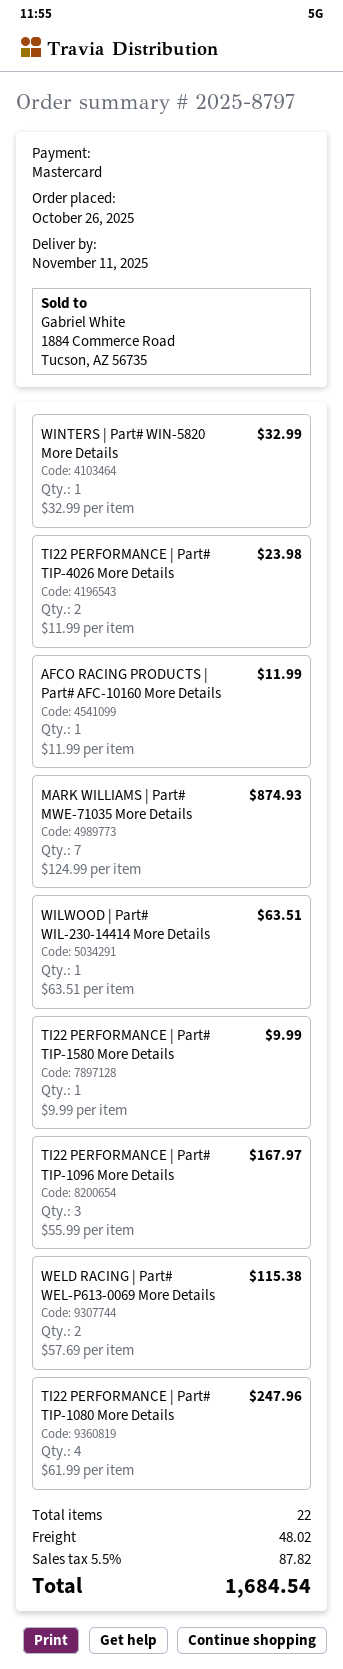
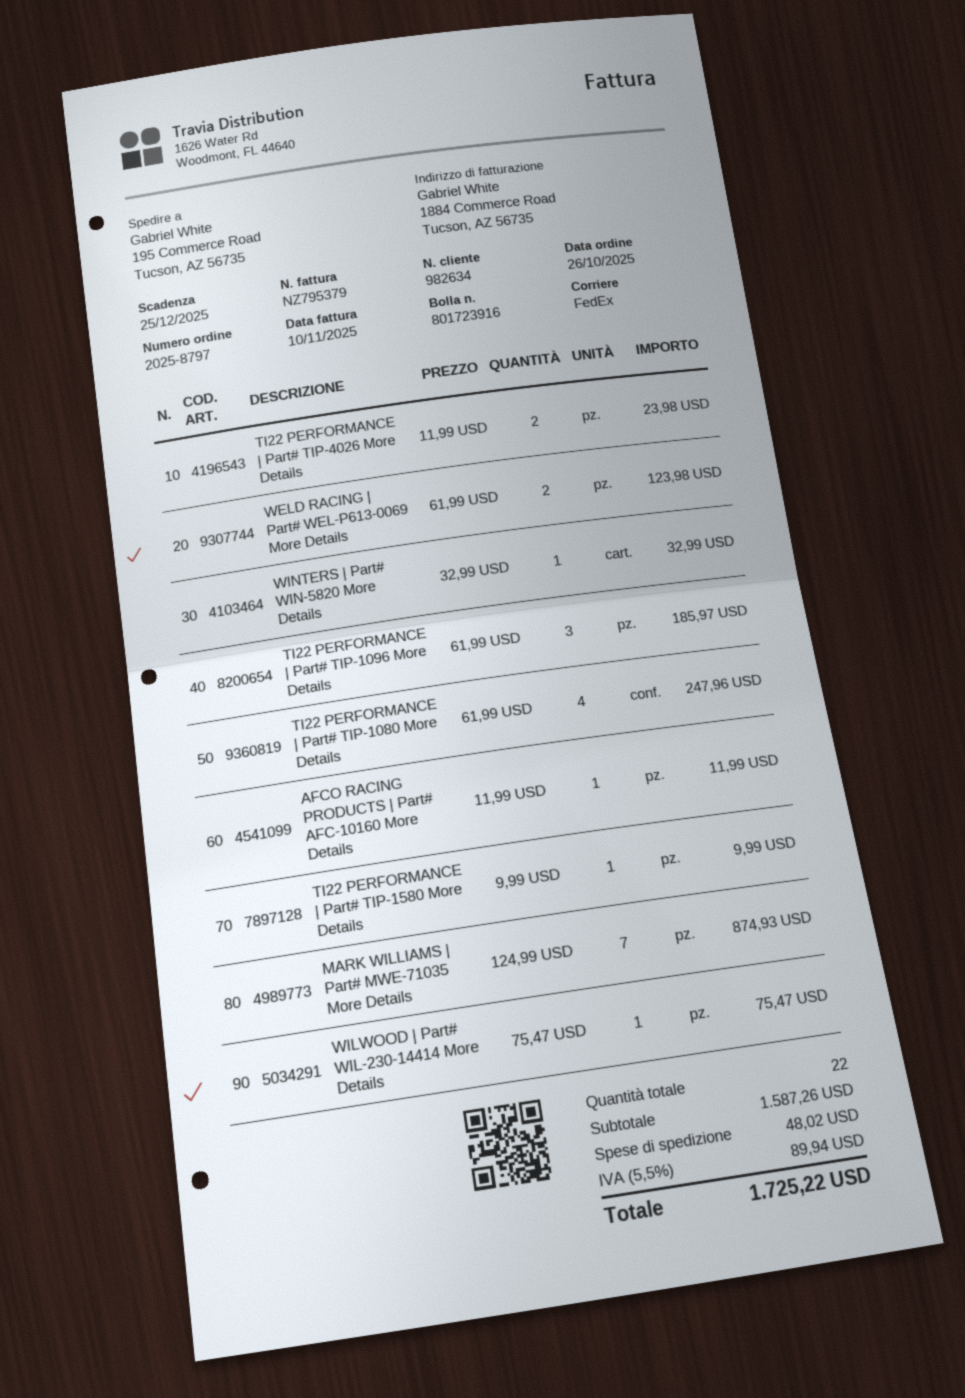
WILWOOD | Part# WIL-230-14414 More Details: 1 x 63.51 = 63.51 -> 1 x 75.47 = 75.47
TI22 PERFORMANCE | Part# TIP-1096 More Details: 3 x 55.99 = 167.97 -> 3 x 61.99 = 185.97
WELD RACING | Part# WEL-P613-0069 More Details: 2 x 57.69 = 115.38 -> 2 x 61.99 = 123.98
tax: 5.5% = 87.82 -> 5.5% = 89.94
total: 1684.54 -> 1725.22

